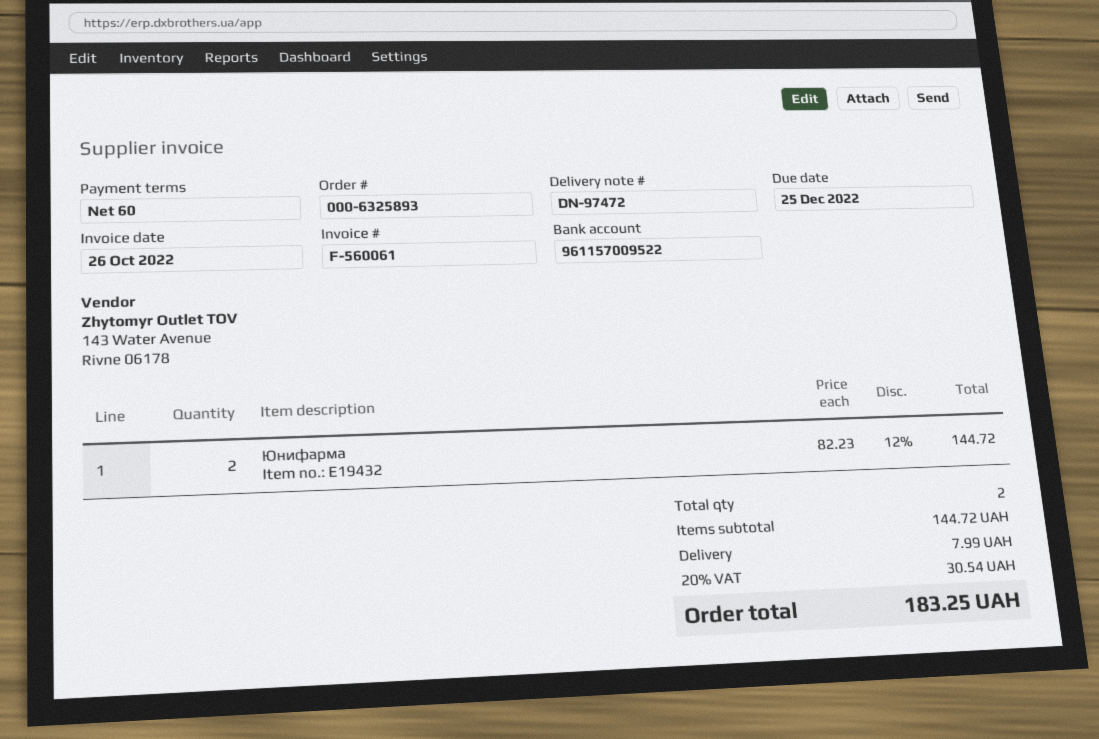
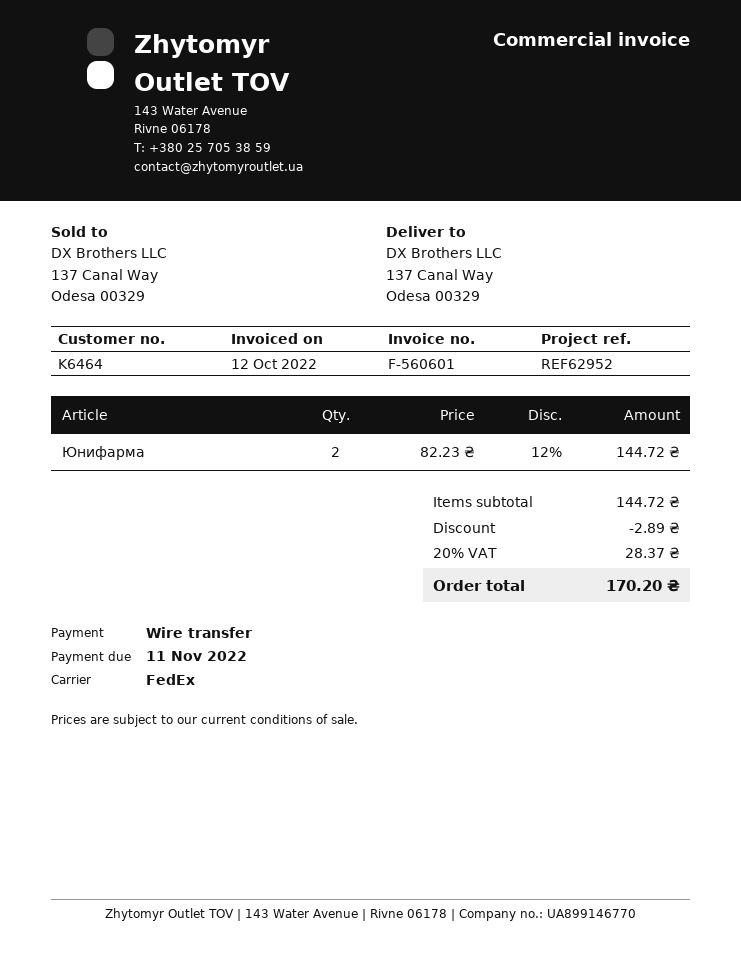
invoice number: F-560061 -> F-560601
invoice date: 2022-10-26 -> 2022-10-12
due date: 2022-12-25 -> 2022-11-11
discount: none -> 2.89
shipping: 7.99 -> none
tax: 20% = 30.54 -> 20% = 28.37
total: 183.25 -> 170.20

